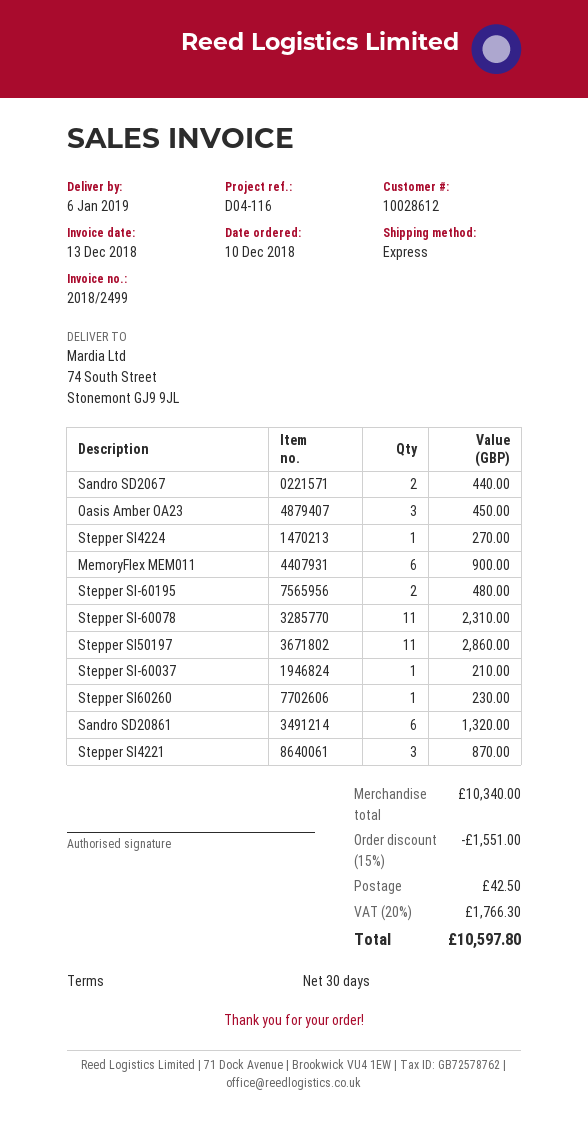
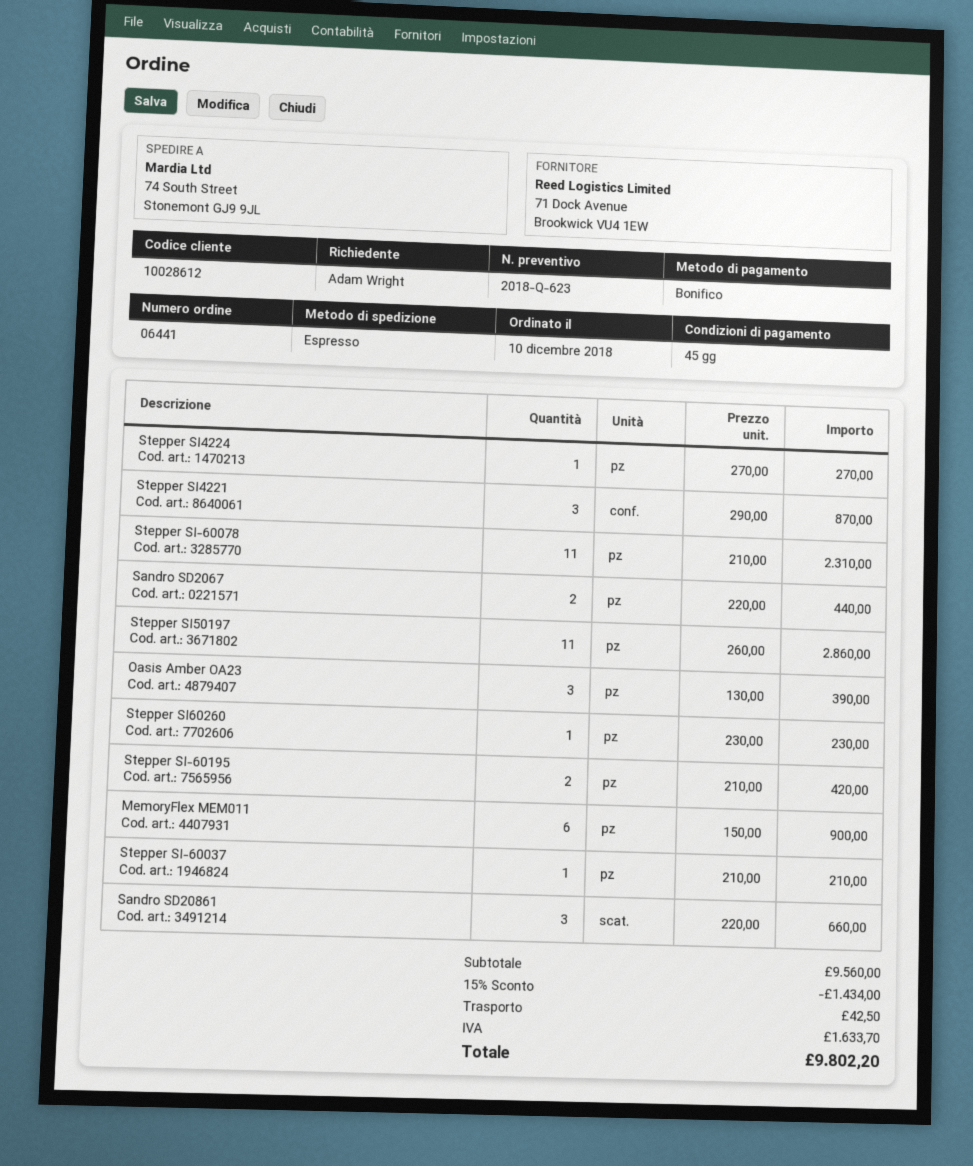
payment terms: 30 days -> 45 days
Oasis Amber OA23: 3 for 450.00 -> 3 for 390.00
Stepper SI-60195: 2 for 480.00 -> 2 for 420.00
Sandro SD20861: 6 for 1320.00 -> 3 for 660.00
subtotal: 10340.00 -> 9560.00
discount: 15% = 1551.00 -> 15% = 1434.00
tax: 1766.30 -> 1633.70
total: 10597.80 -> 9802.20

